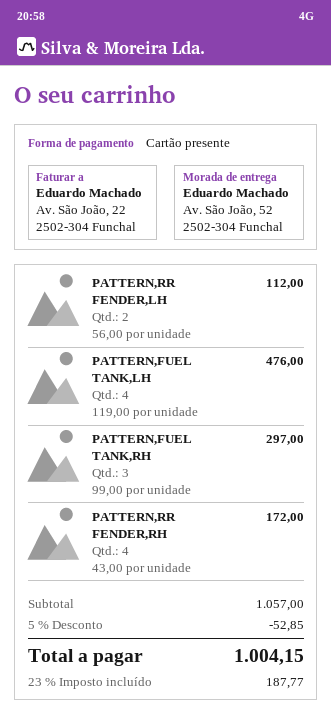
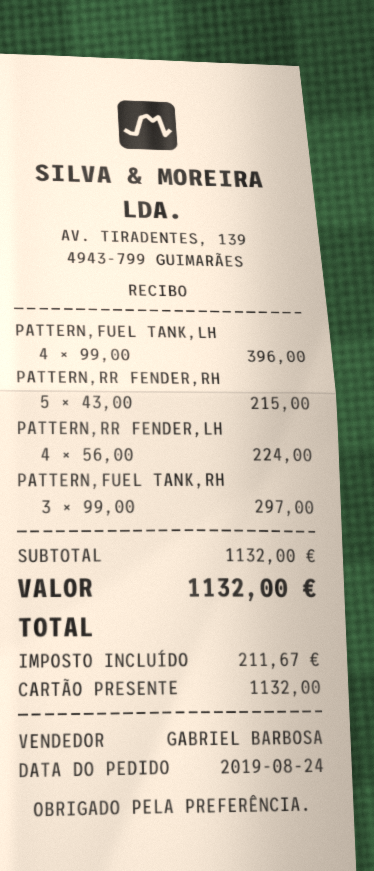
PATTERN,RR FENDER,LH: 2 x 56.00 = 112.00 -> 4 x 56.00 = 224.00
PATTERN,FUEL TANK,LH: 4 x 119.00 = 476.00 -> 4 x 99.00 = 396.00
PATTERN,RR FENDER,RH: 4 x 43.00 = 172.00 -> 5 x 43.00 = 215.00
subtotal: 1057.00 -> 1132.00
discount: 5% = 52.85 -> none
tax: 187.77 -> 211.67
total: 1004.15 -> 1132.00

